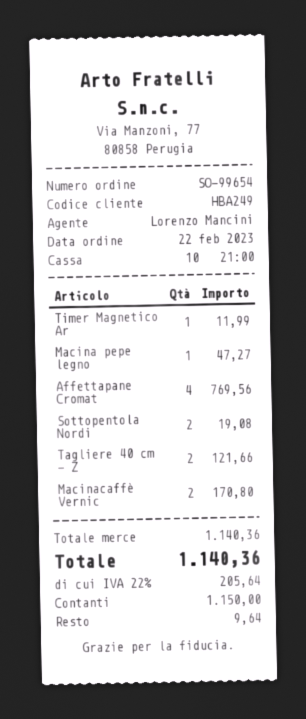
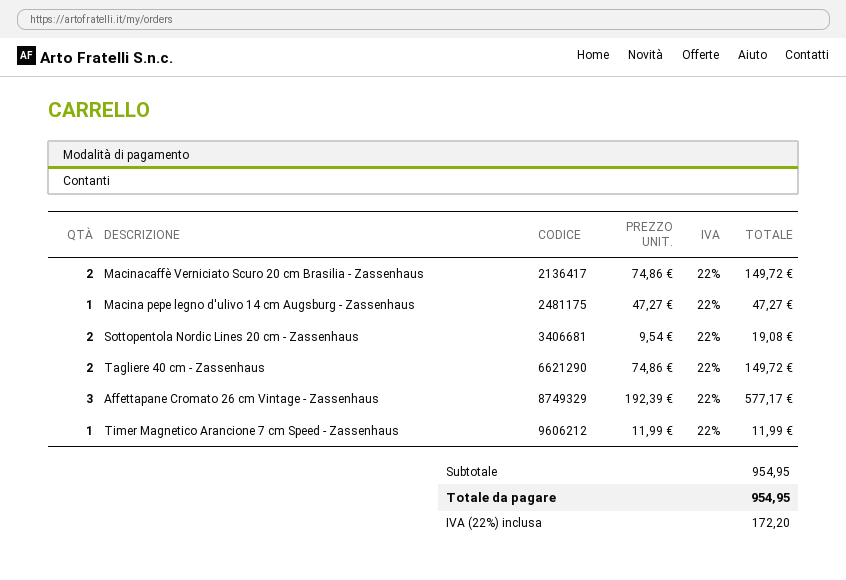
Affettapane Cromat: 4 for 769.56 -> 3 for 577.17
Tagliere 40 cm - Z: 2 for 121.66 -> 2 for 149.72
Macinacaffè Vernic: 2 for 170.80 -> 2 for 149.72
subtotal: 1140.36 -> 954.95
tax: 22% = 205.64 -> 22% = 172.20
total: 1140.36 -> 954.95

